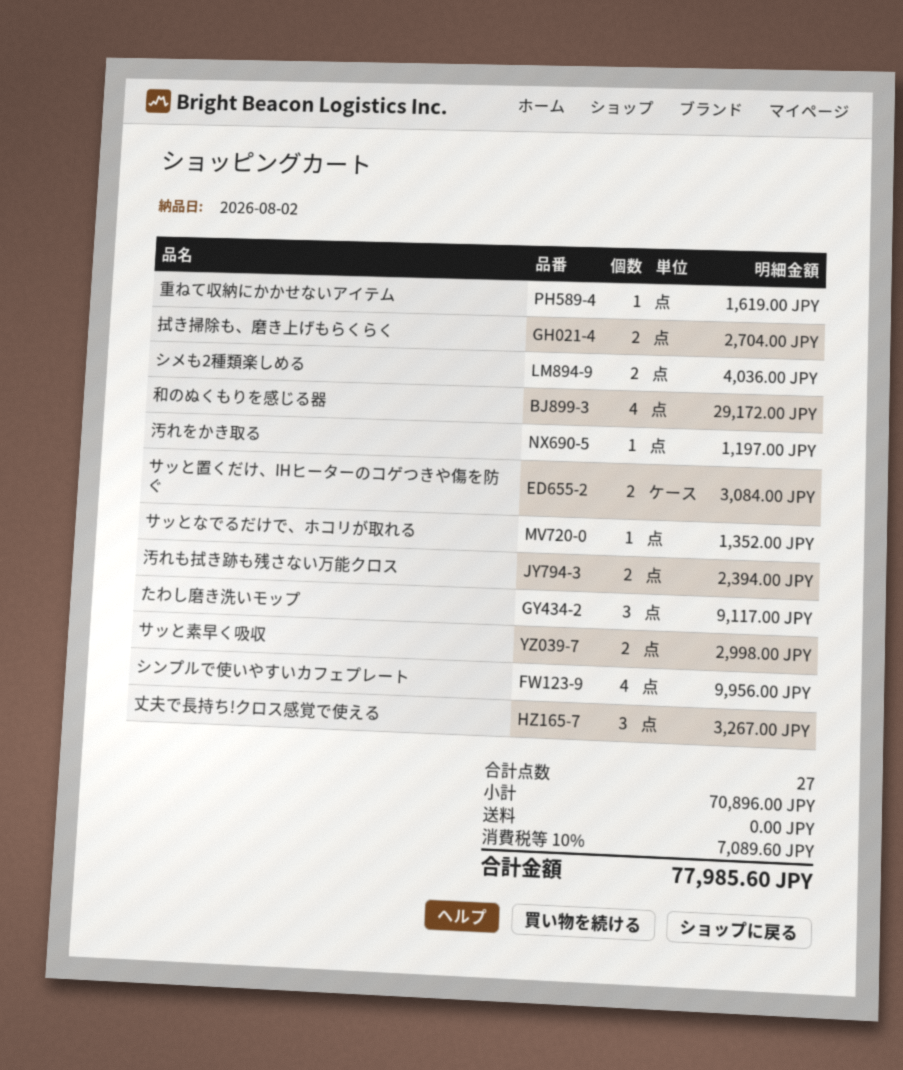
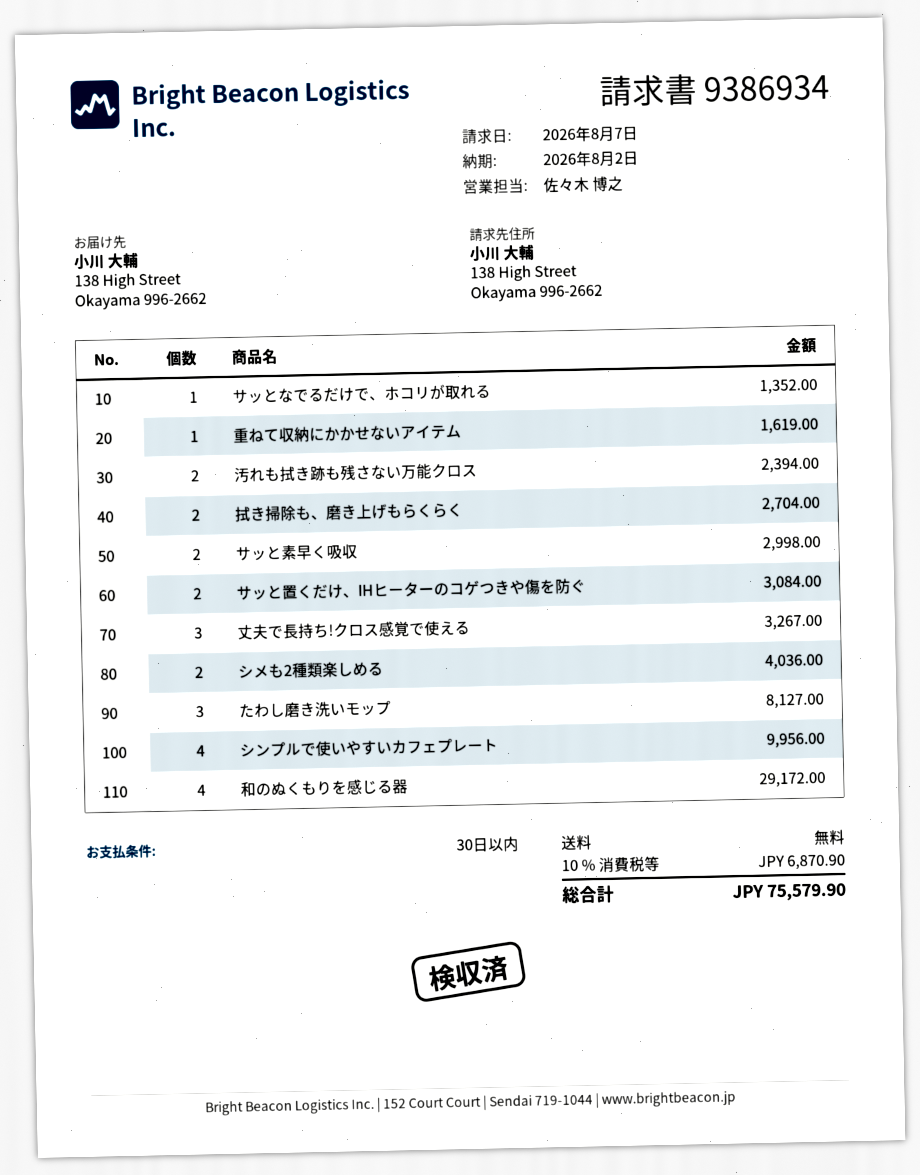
汚れをかき取る: 1 for 1197.00 -> none
たわし磨き洗いモップ: 3 for 9117.00 -> 3 for 8127.00
tax: 10% = 7089.60 -> 10% = 6870.90
total: 77985.60 -> 75579.90

